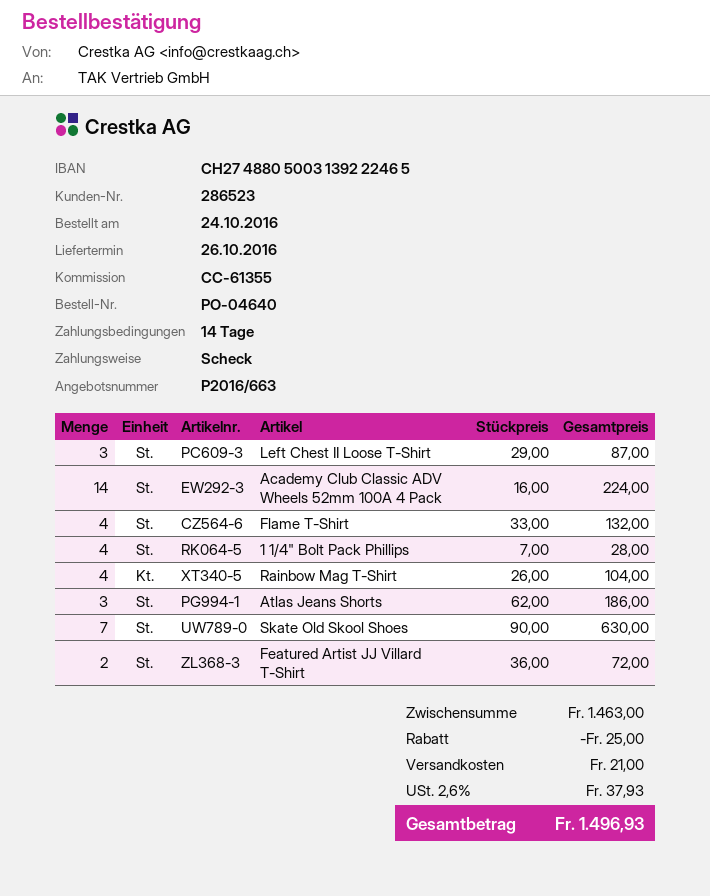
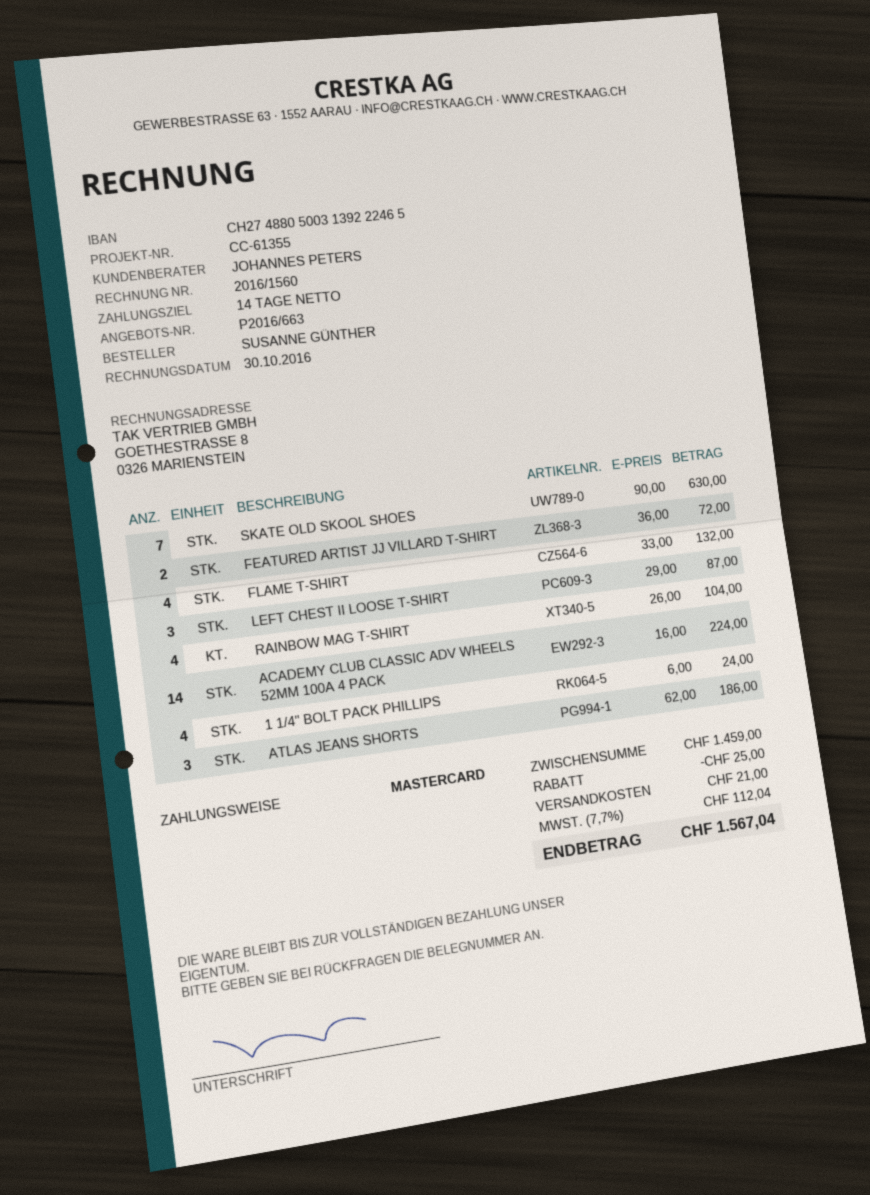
payment method: cheque -> Mastercard
1 1/4" Bolt Pack Phillips: 4 x 7.00 = 28.00 -> 4 x 6.00 = 24.00
subtotal: 1463.00 -> 1459.00
tax: 2.6% = 37.93 -> 7.7% = 112.04
total: 1496.93 -> 1567.04

